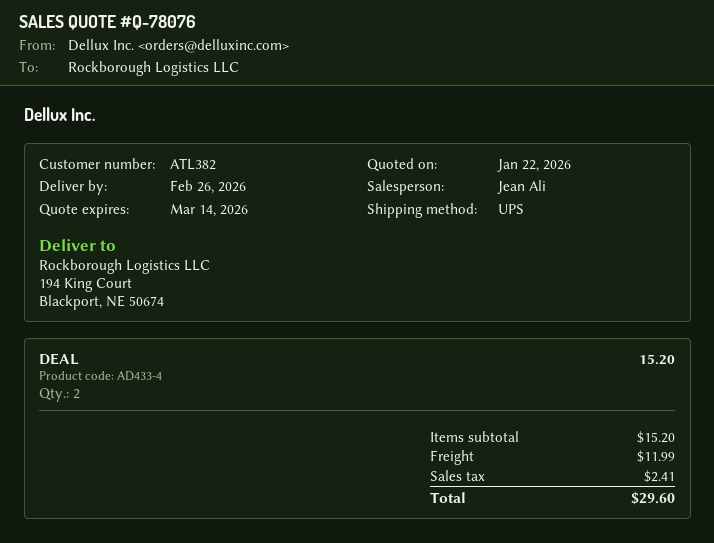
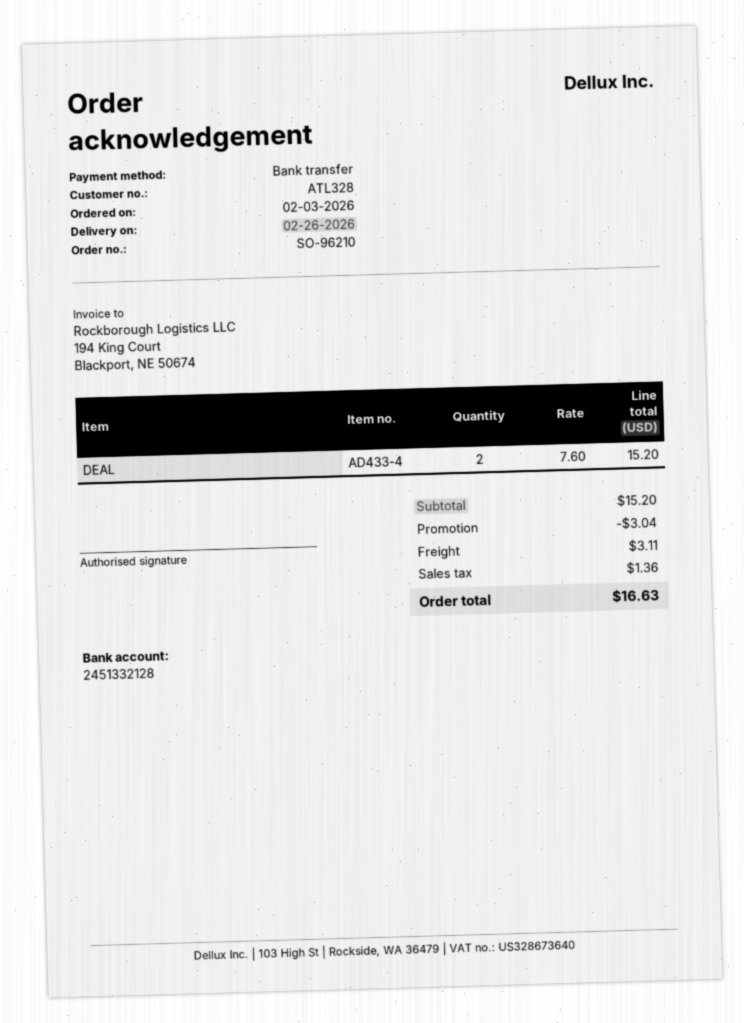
customer number: ATL382 -> ATL328
discount: none -> 3.04
shipping: 11.99 -> 3.11
tax: 2.41 -> 1.36
total: 29.60 -> 16.63

